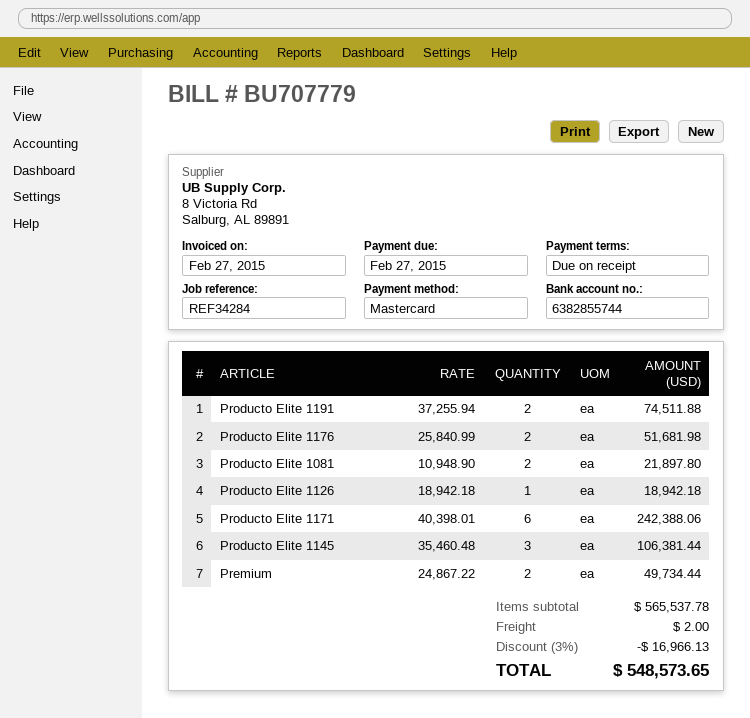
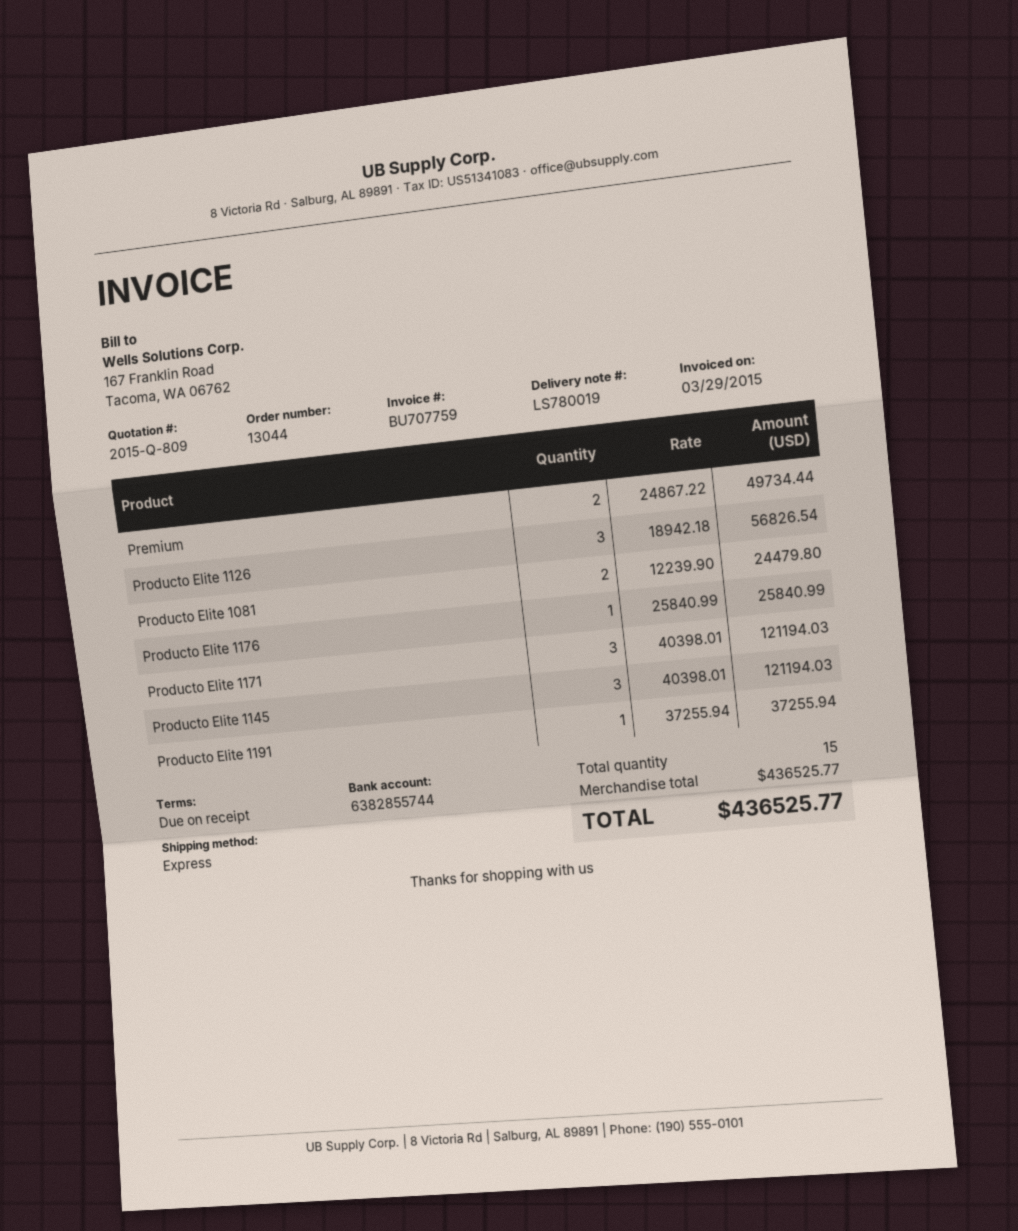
invoice number: BU707779 -> BU707759
invoice date: 2015-02-27 -> 2015-03-29
Producto Elite 1191: 2 x 37255.94 = 74511.88 -> 1 x 37255.94 = 37255.94
Producto Elite 1176: 2 x 25840.99 = 51681.98 -> 1 x 25840.99 = 25840.99
Producto Elite 1081: 2 x 10948.90 = 21897.80 -> 2 x 12239.90 = 24479.80
Producto Elite 1126: 1 x 18942.18 = 18942.18 -> 3 x 18942.18 = 56826.54
Producto Elite 1171: 6 x 40398.01 = 242388.06 -> 3 x 40398.01 = 121194.03
Producto Elite 1145: 3 x 35460.48 = 106381.44 -> 3 x 40398.01 = 121194.03
subtotal: 565537.78 -> 436525.77
discount: 3% = 16966.13 -> none
shipping: 2.00 -> none
total: 548573.65 -> 436525.77

